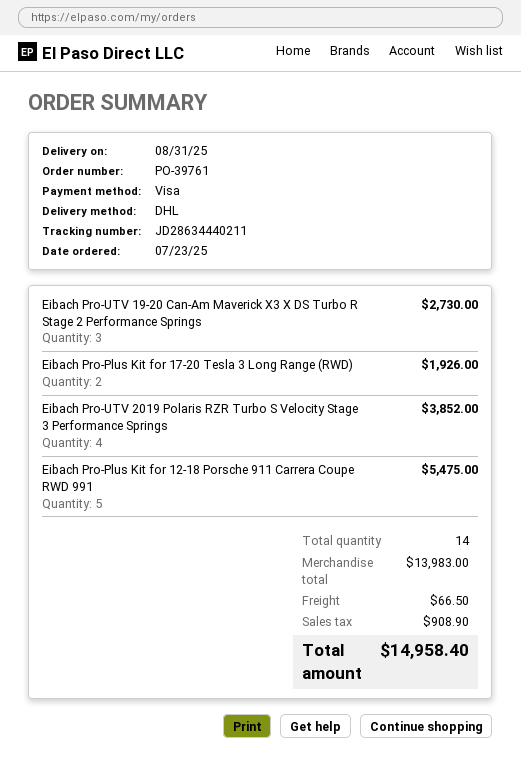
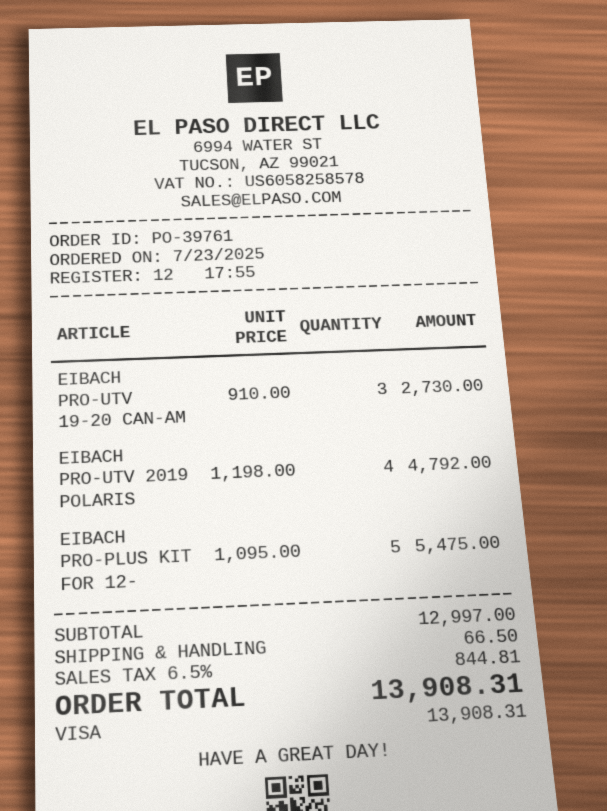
Eibach Pro-Plus Kit for 17-20 Tesla 3 Long Range (RWD): 2 for 1926.00 -> none
Eibach Pro-UTV 2019 Polaris RZR Turbo S Velocity Stage 3 Performance Springs: 4 for 3852.00 -> 4 for 4792.00
subtotal: 13983.00 -> 12997.00
tax: 908.90 -> 844.81
total: 14958.40 -> 13908.31

